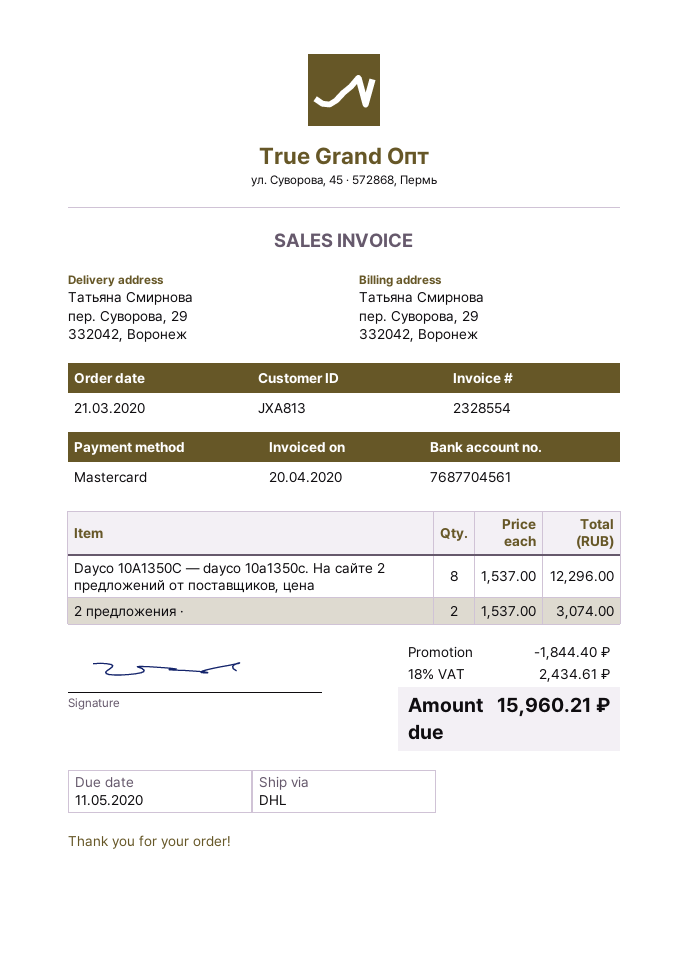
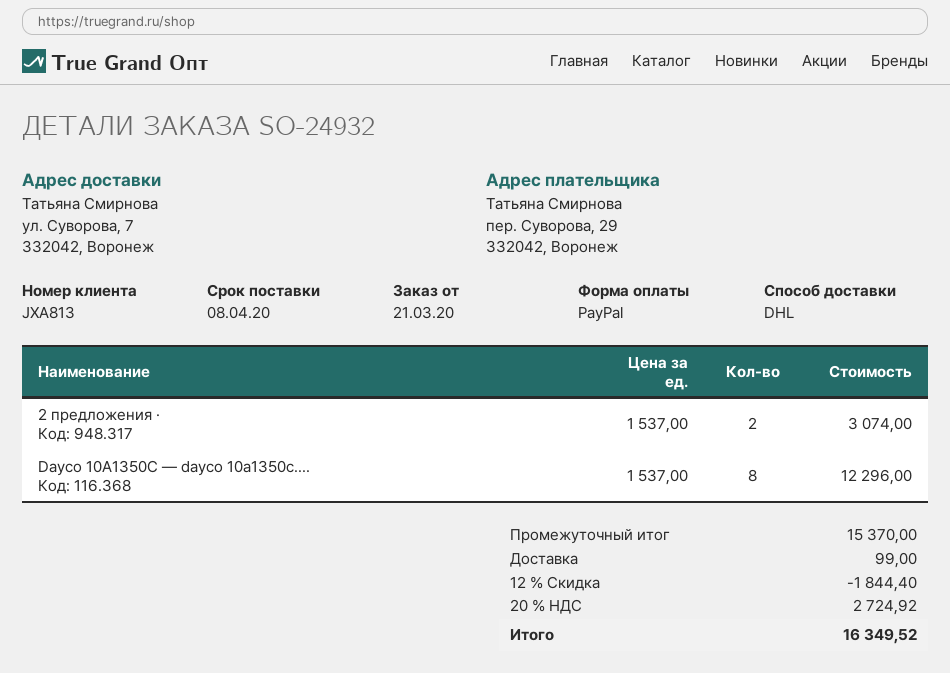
payment method: Mastercard -> PayPal
ship to: пер. Суворова, 29, 332042, Воронеж -> ул. Суворова, 7, 332042, Воронеж
shipping: none -> 99.00
tax: 18% = 2434.61 -> 20% = 2724.92
total: 15960.21 -> 16349.52

